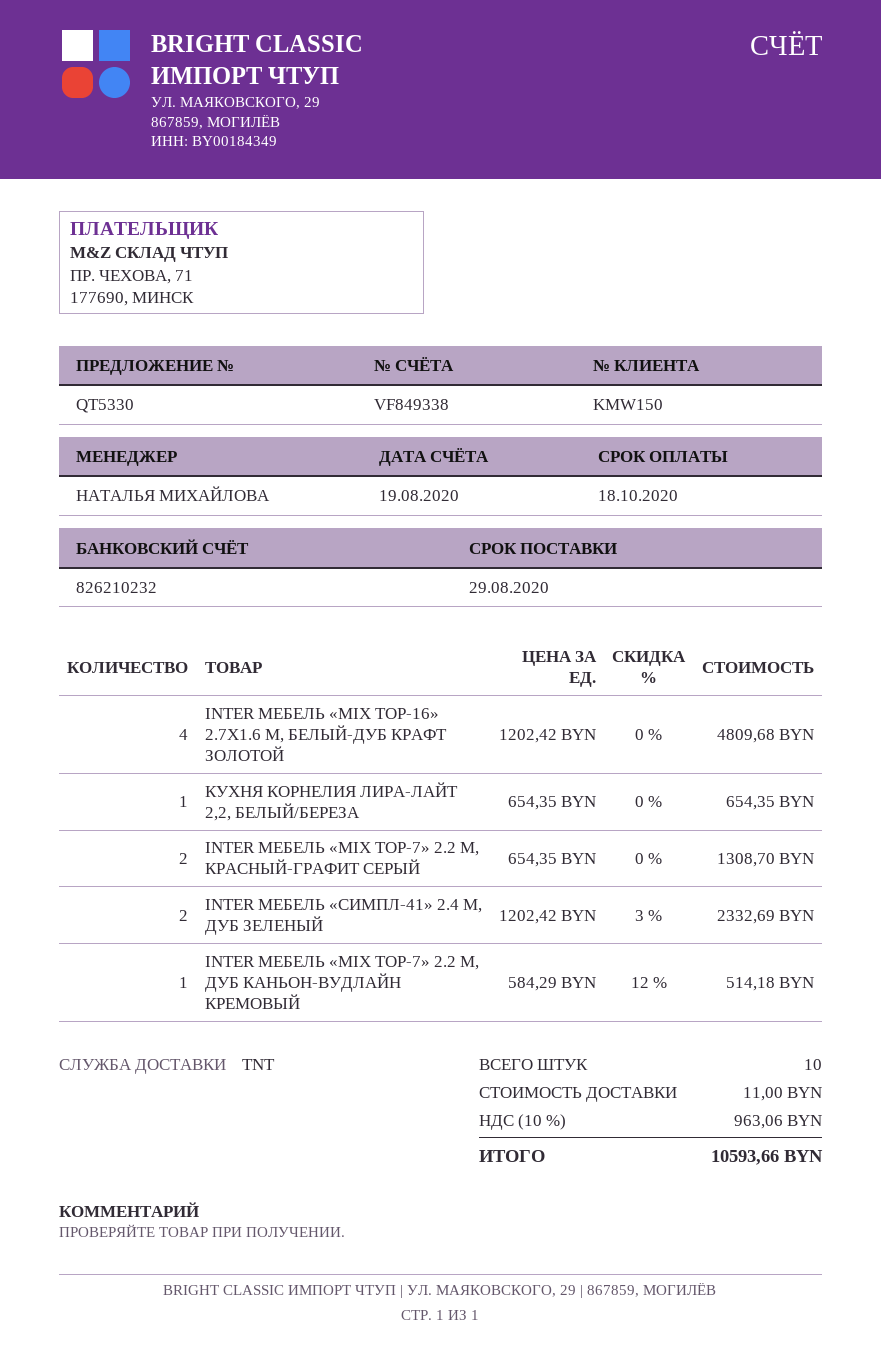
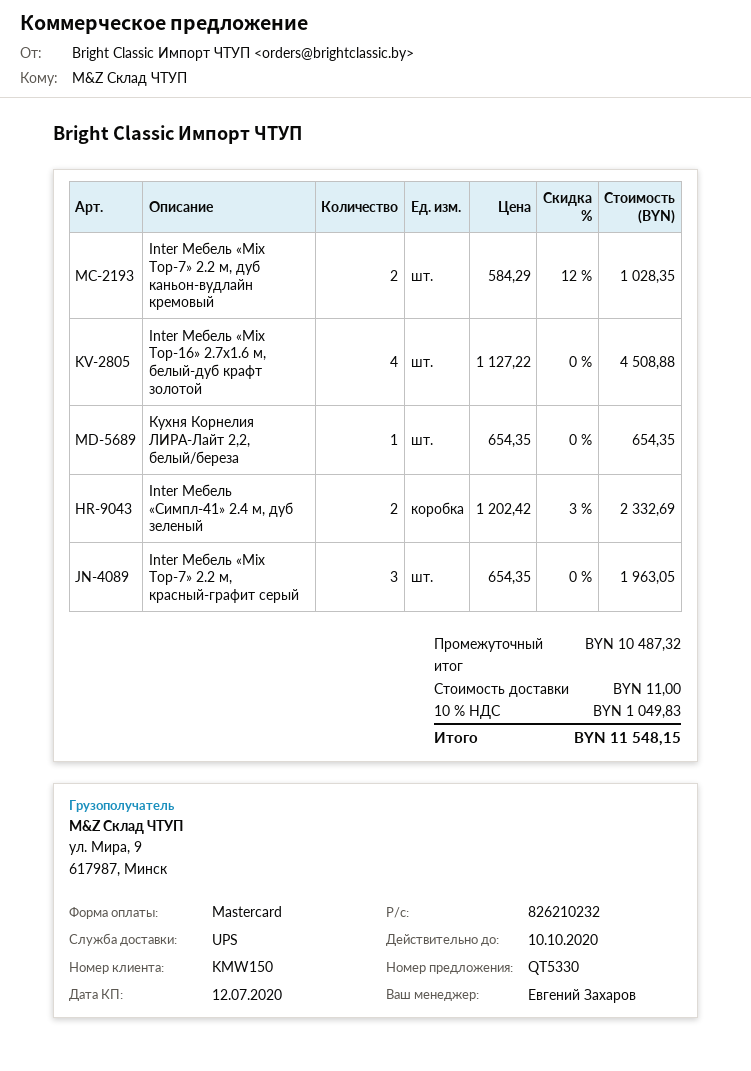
sales rep: НАТАЛЬЯ МИХАЙЛОВА -> Евгений Захаров
shipping method: TNT -> UPS
INTER МЕБЕЛЬ «MIX TOP-16» 2.7Х1.6 М, БЕЛЫЙ-ДУБ КРАФТ ЗОЛОТОЙ: 4 x 1202.42 = 4809.68 -> 4 x 1127.22 = 4508.88
INTER МЕБЕЛЬ «MIX TOP-7» 2.2 М, КРАСНЫЙ-ГРАФИТ СЕРЫЙ: 2 x 654.35 = 1308.70 -> 3 x 654.35 = 1963.05
INTER МЕБЕЛЬ «MIX TOP-7» 2.2 М, ДУБ КАНЬОН-ВУДЛАЙН КРЕМОВЫЙ: 1 x 584.29 - 12% = 514.18 -> 2 x 584.29 - 12% = 1028.35
tax: 10% = 963.06 -> 10% = 1049.83
total: 10593.66 -> 11548.15

